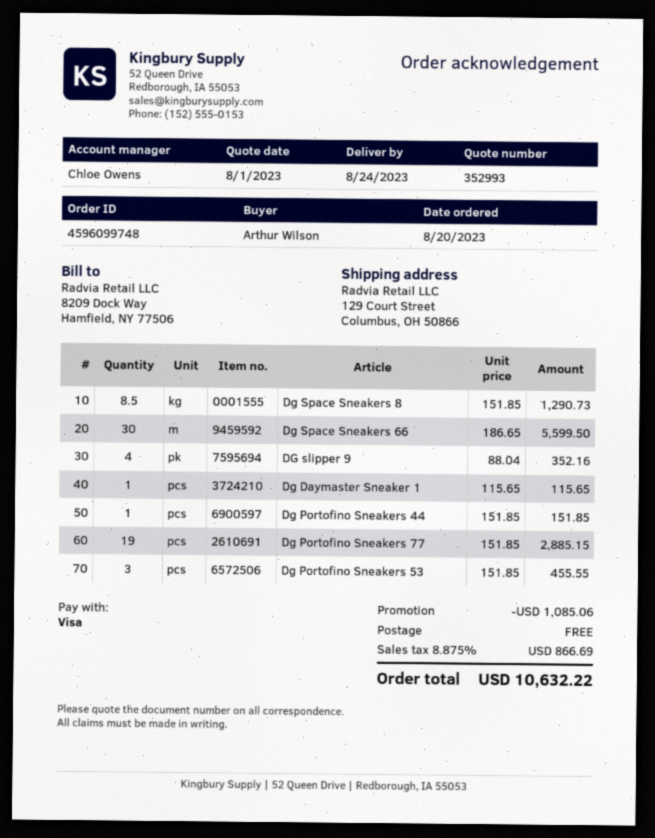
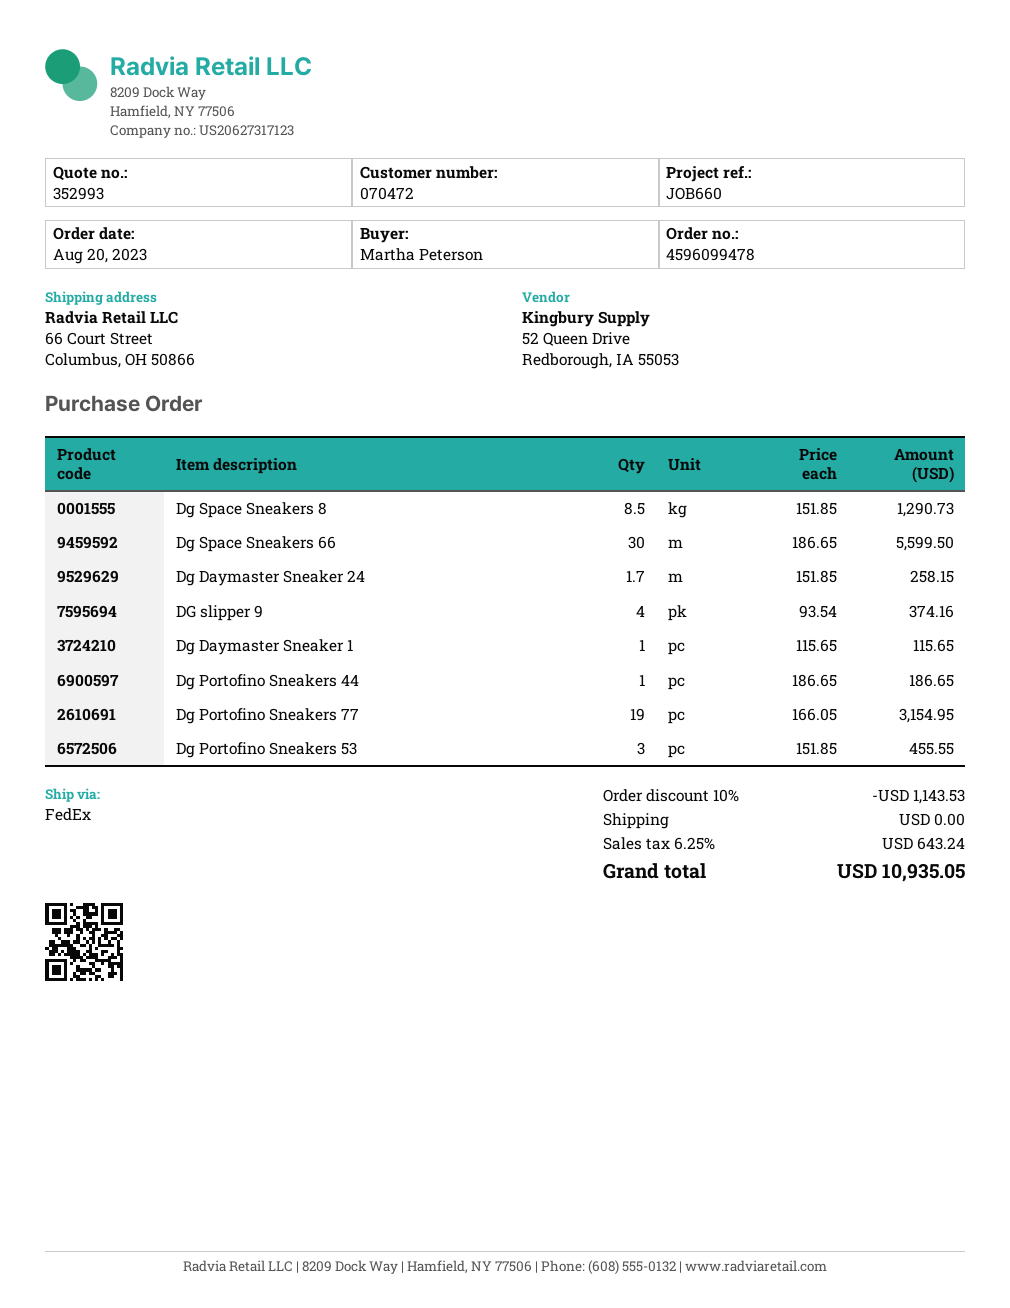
order number: 4596099748 -> 4596099478
ordered by: Arthur Wilson -> Martha Peterson
ship to: 129 Court Street, Columbus, OH 50866 -> 66 Court Street, Columbus, OH 50866
DG slipper 9: 4 x 88.04 = 352.16 -> 4 x 93.54 = 374.16
Dg Portofino Sneakers 44: 1 x 151.85 = 151.85 -> 1 x 186.65 = 186.65
Dg Portofino Sneakers 77: 19 x 151.85 = 2885.15 -> 19 x 166.05 = 3154.95
Dg Daymaster Sneaker 24: none -> 1.7 x 151.85 = 258.15
discount: 1085.06 -> 1143.53
tax: 8.875% = 866.69 -> 6.25% = 643.24
total: 10632.22 -> 10935.05

